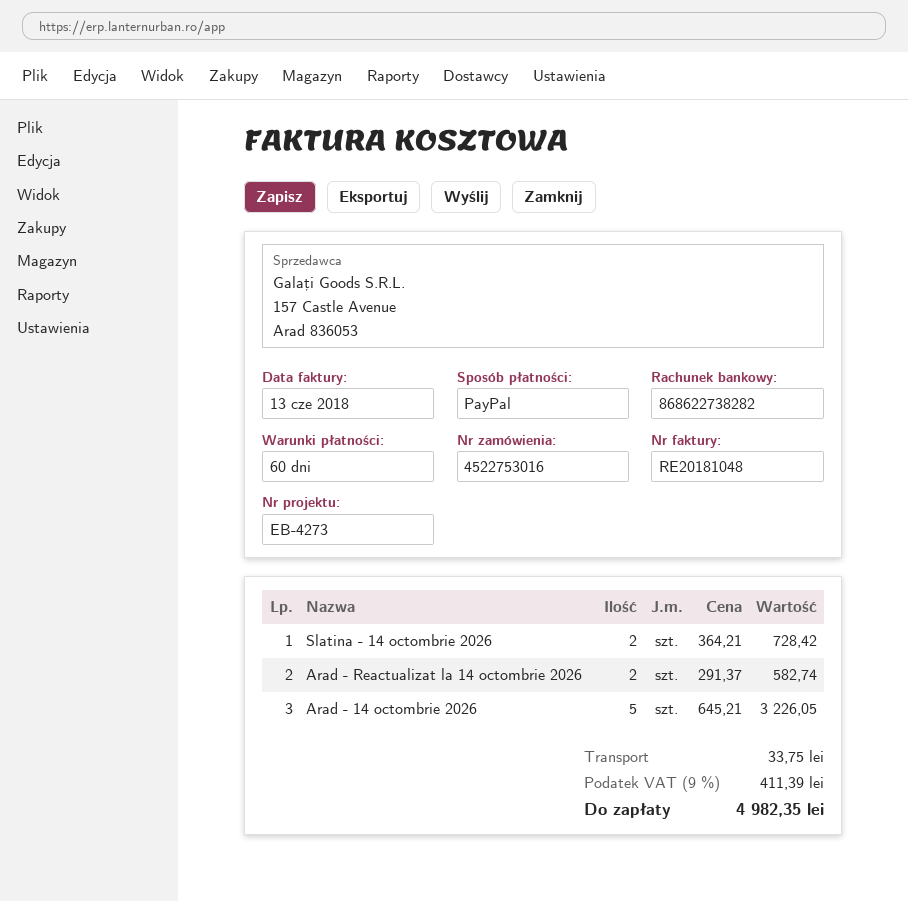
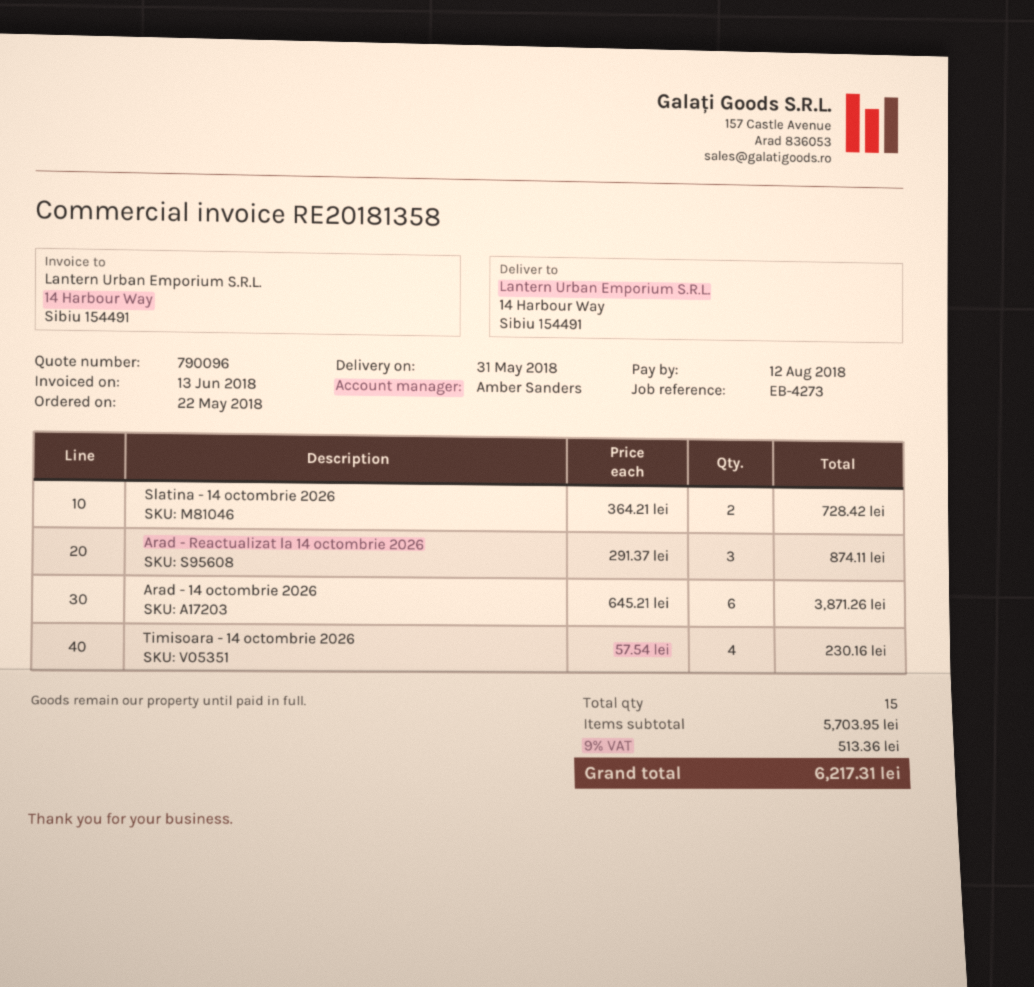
invoice number: RE20181048 -> RE20181358
Arad - Reactualizat la 14 octombrie 2026: 2 x 291.37 = 582.74 -> 3 x 291.37 = 874.11
Arad - 14 octombrie 2026: 5 x 645.21 = 3226.05 -> 6 x 645.21 = 3871.26
Timisoara - 14 octombrie 2026: none -> 4 x 57.54 = 230.16
shipping: 33.75 -> none
tax: 9% = 411.39 -> 9% = 513.36
total: 4982.35 -> 6217.31

